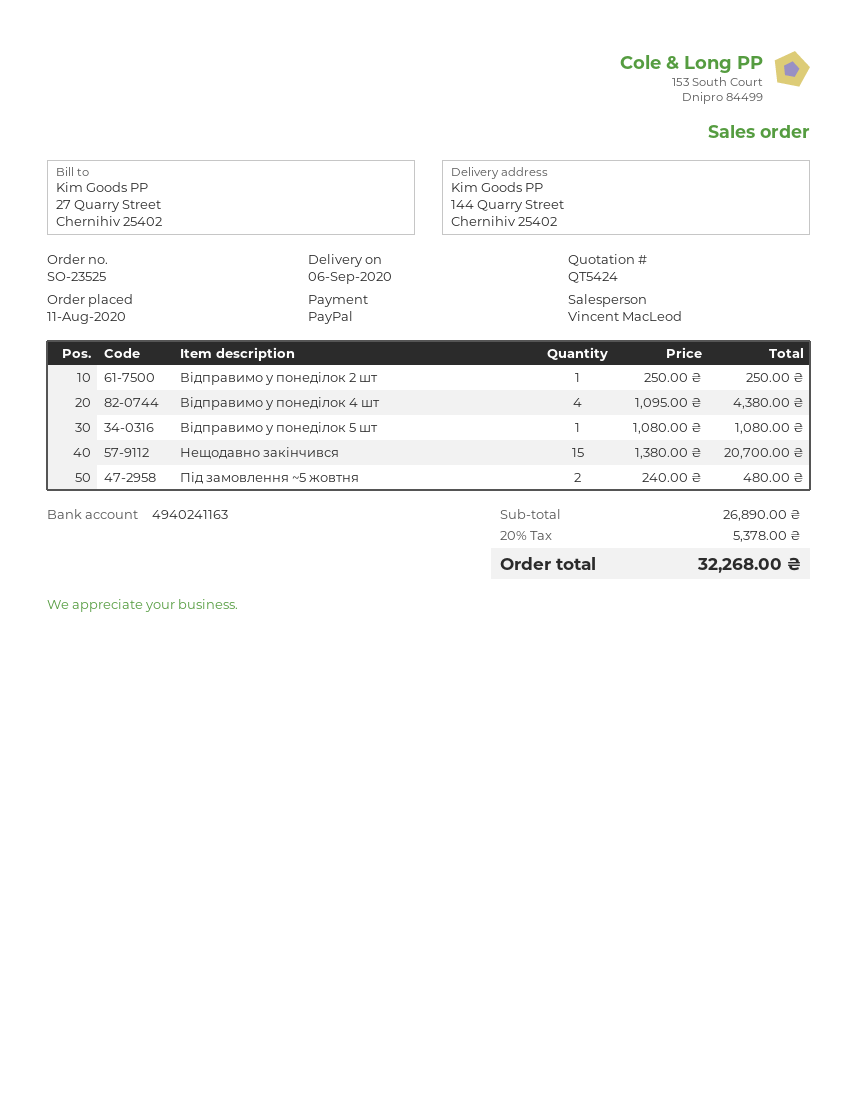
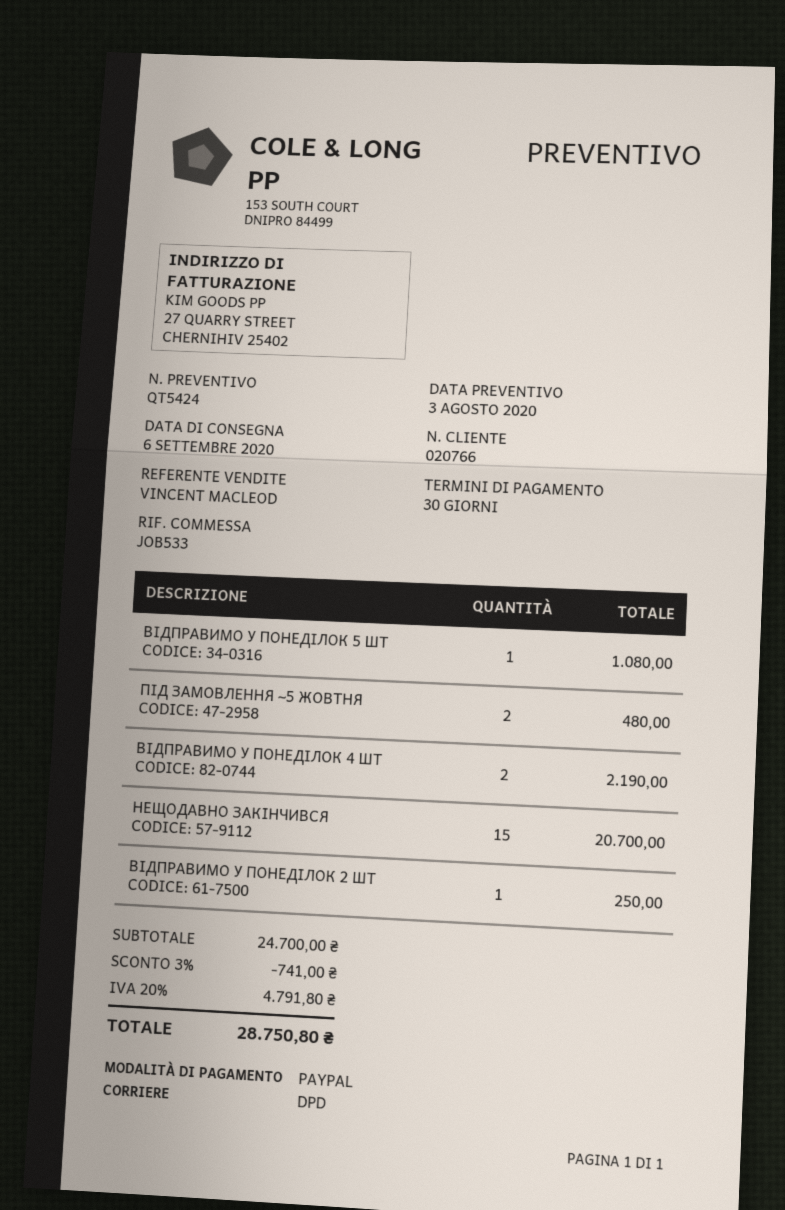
Відправимо у понеділок 4 шт: 4 for 4380.00 -> 2 for 2190.00
subtotal: 26890.00 -> 24700.00
discount: none -> 3% = 741.00
tax: 20% = 5378.00 -> 20% = 4791.80
total: 32268.00 -> 28750.80

